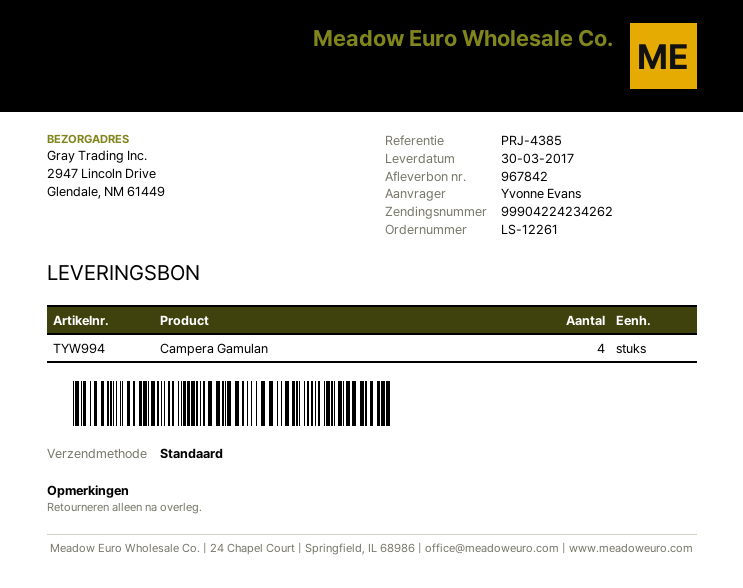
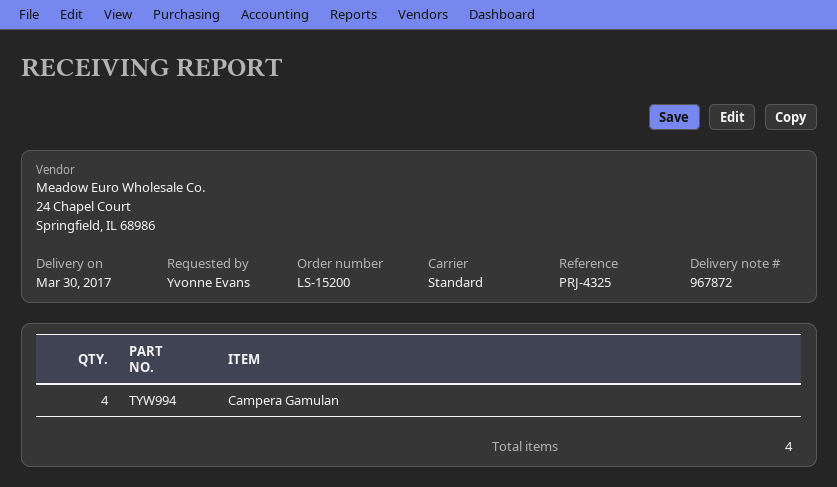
order number: LS-12261 -> LS-15200
delivery note number: 967842 -> 967872
reference: PRJ-4385 -> PRJ-4325

